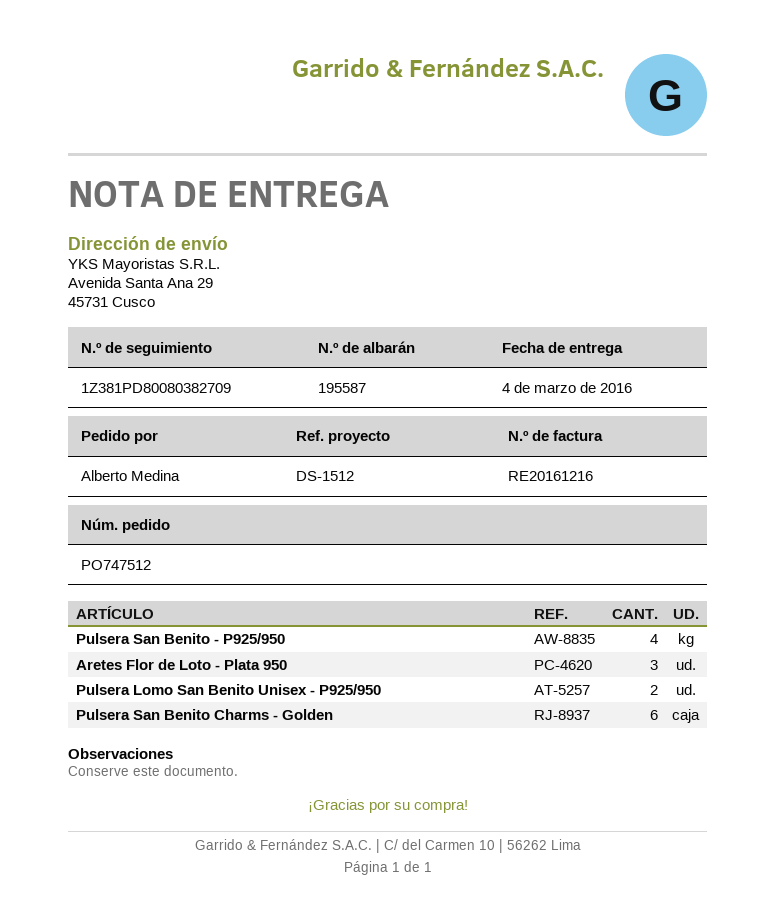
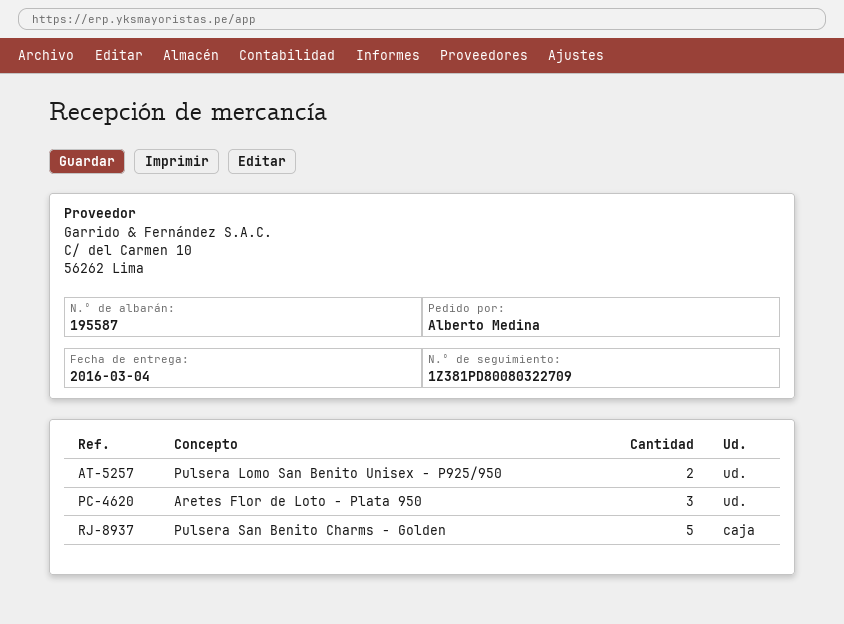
tracking number: 1Z381PD80080382709 -> 1Z381PD80080322709
Pulsera San Benito - P925/950: 4 -> none
Pulsera San Benito Charms - Golden: 6 -> 5

